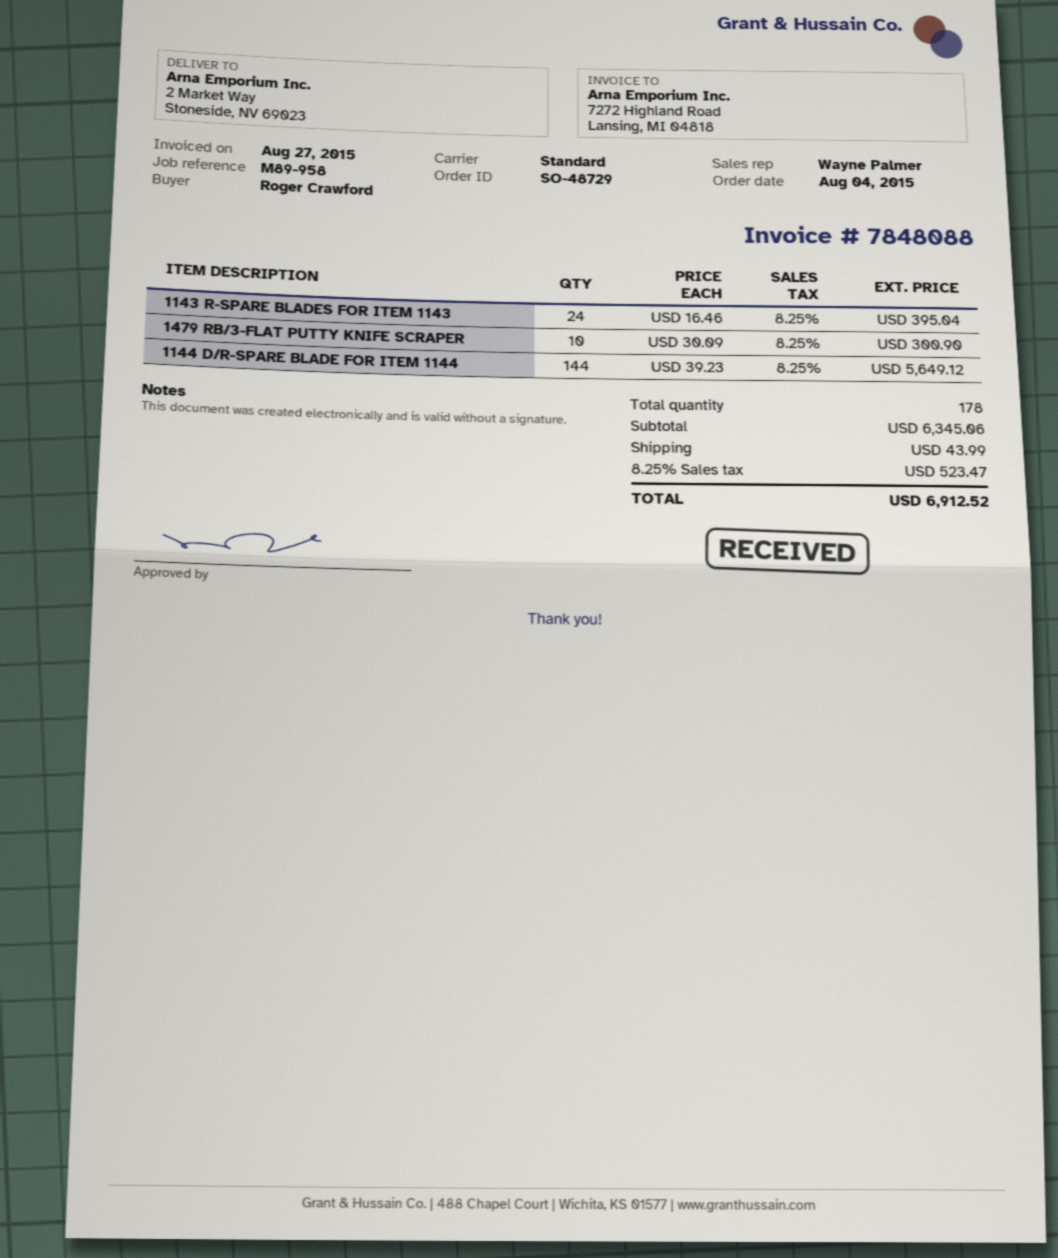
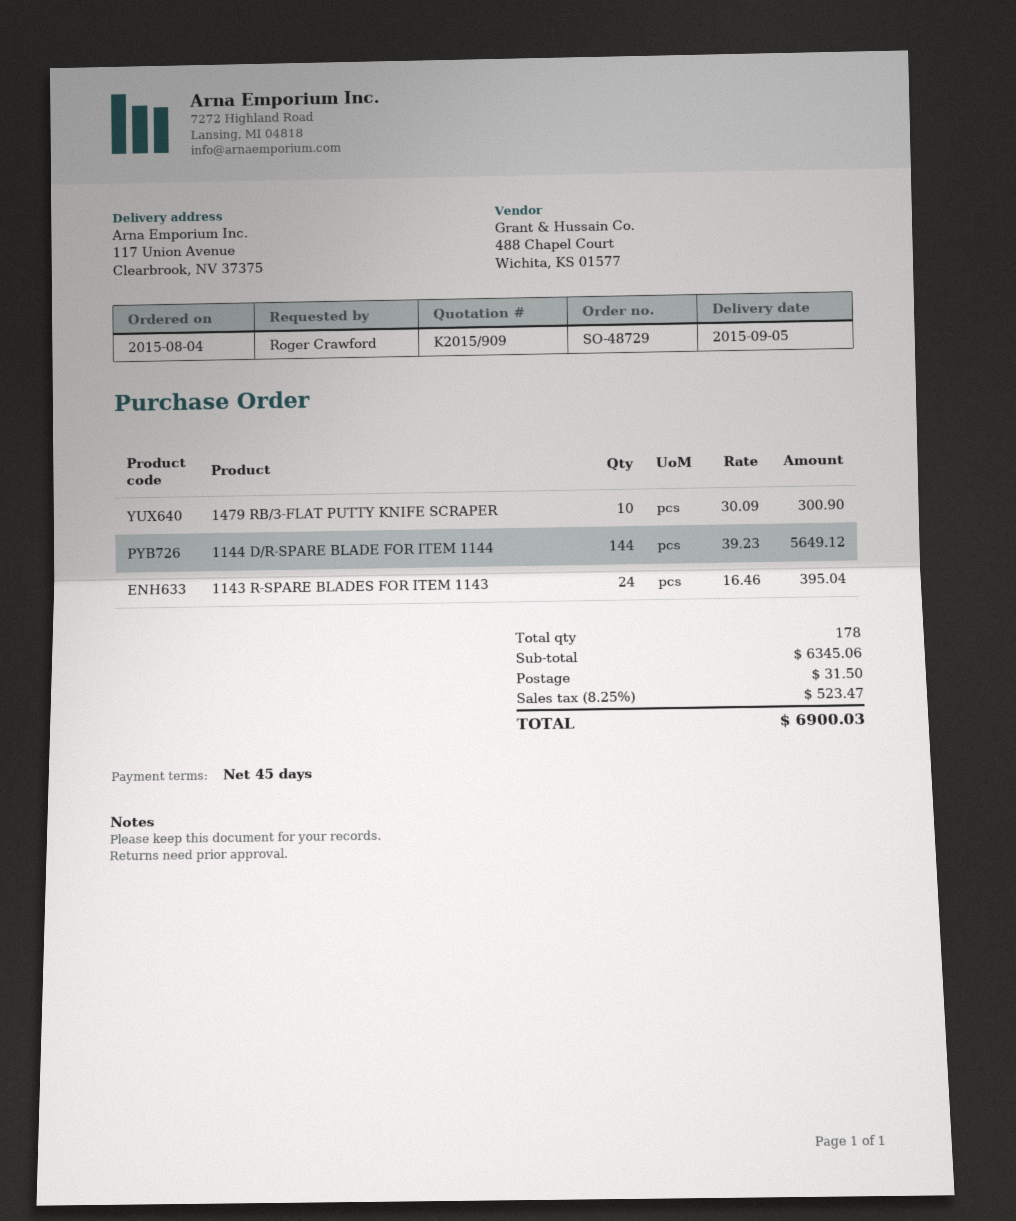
ship to: 2 Market Way, Stoneside, NV 69023 -> 117 Union Avenue, Clearbrook, NV 37375
shipping: 43.99 -> 31.50
total: 6912.52 -> 6900.03

